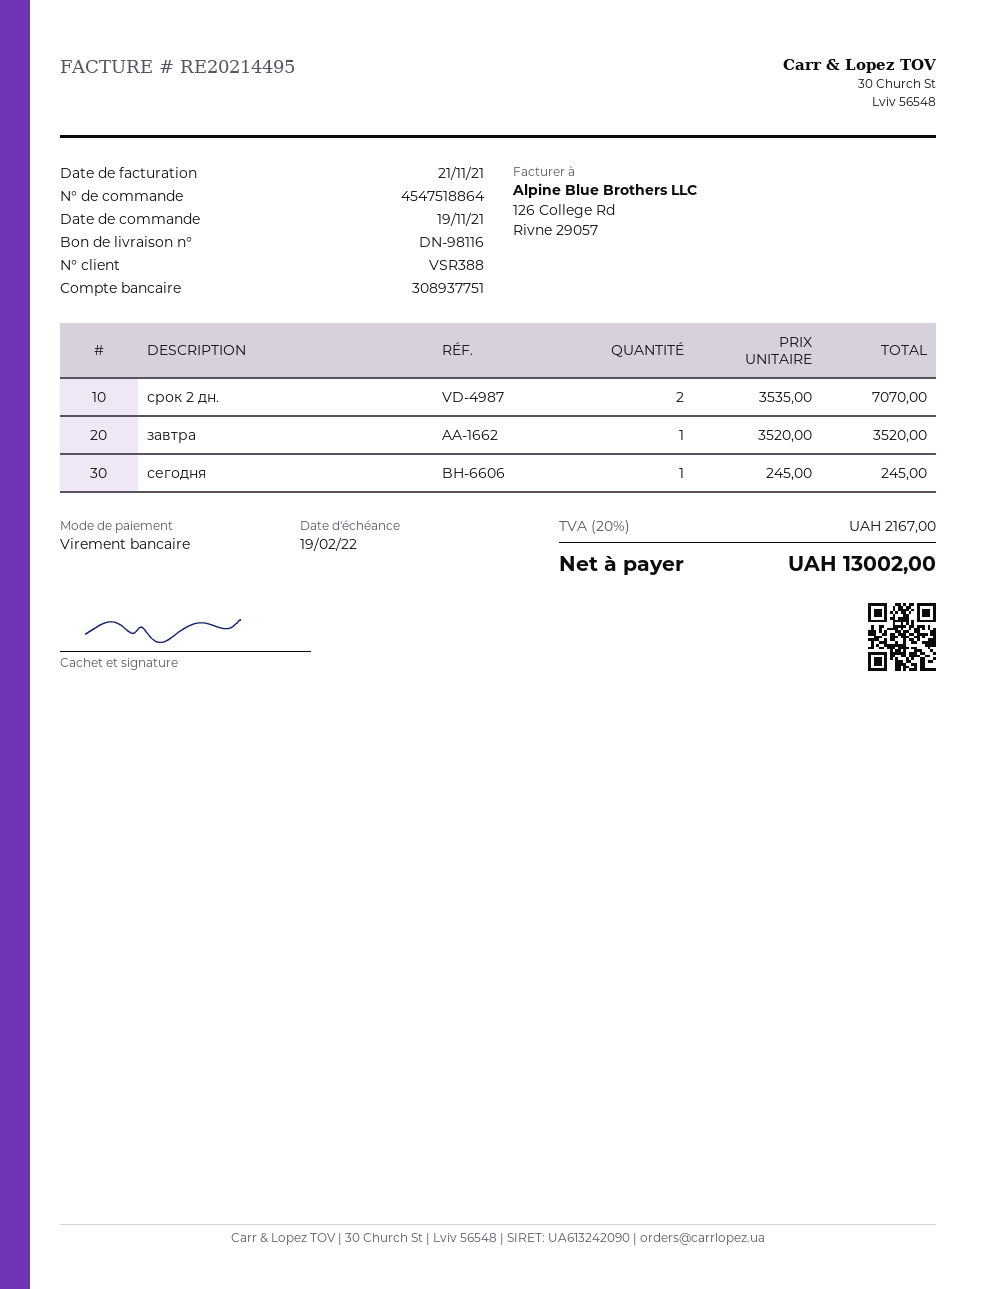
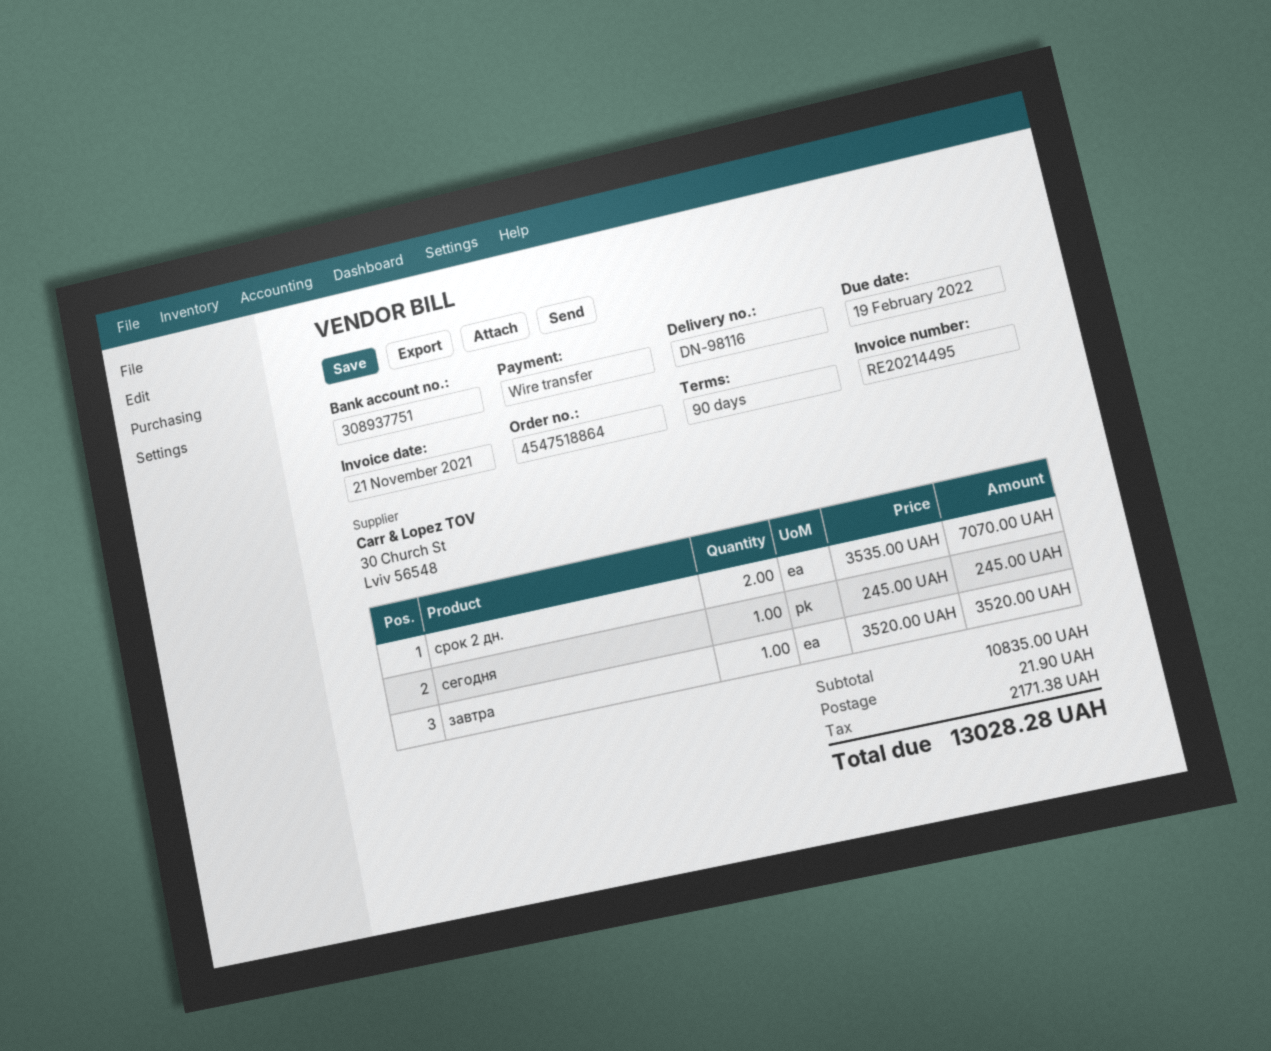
shipping: none -> 21.90
tax: 2167.00 -> 2171.38
total: 13002.00 -> 13028.28

